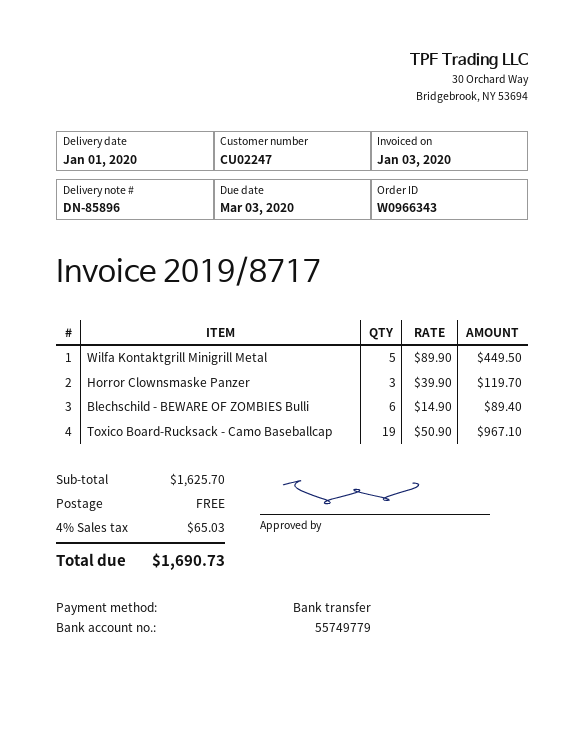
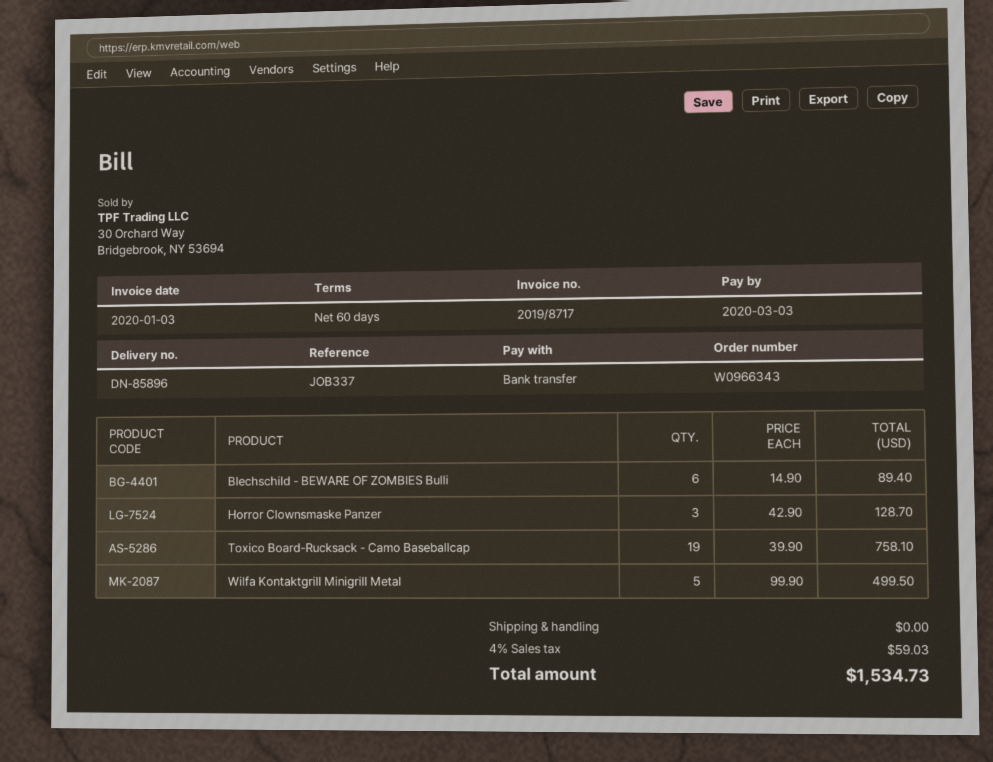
Wilfa Kontaktgrill Minigrill Metal: 5 x 89.90 = 449.50 -> 5 x 99.90 = 499.50
Horror Clownsmaske Panzer: 3 x 39.90 = 119.70 -> 3 x 42.90 = 128.70
Toxico Board-Rucksack - Camo Baseballcap: 19 x 50.90 = 967.10 -> 19 x 39.90 = 758.10
tax: 4% = 65.03 -> 4% = 59.03
total: 1690.73 -> 1534.73

